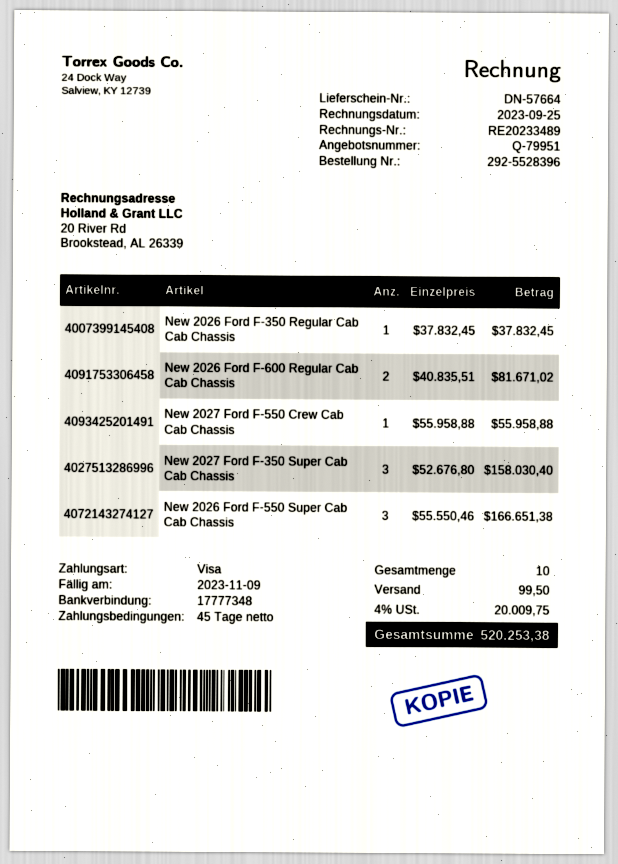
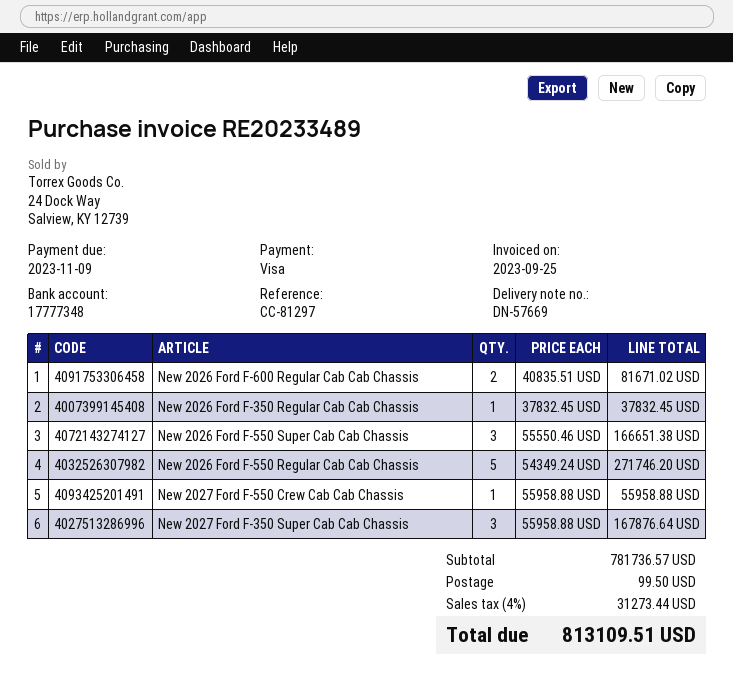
delivery note number: DN-57664 -> DN-57669
New 2027 Ford F-350 Super Cab Cab Chassis: 3 x 52676.80 = 158030.40 -> 3 x 55958.88 = 167876.64
New 2026 Ford F-550 Regular Cab Cab Chassis: none -> 5 x 54349.24 = 271746.20
tax: 4% = 20009.75 -> 4% = 31273.44
total: 520253.38 -> 813109.51

